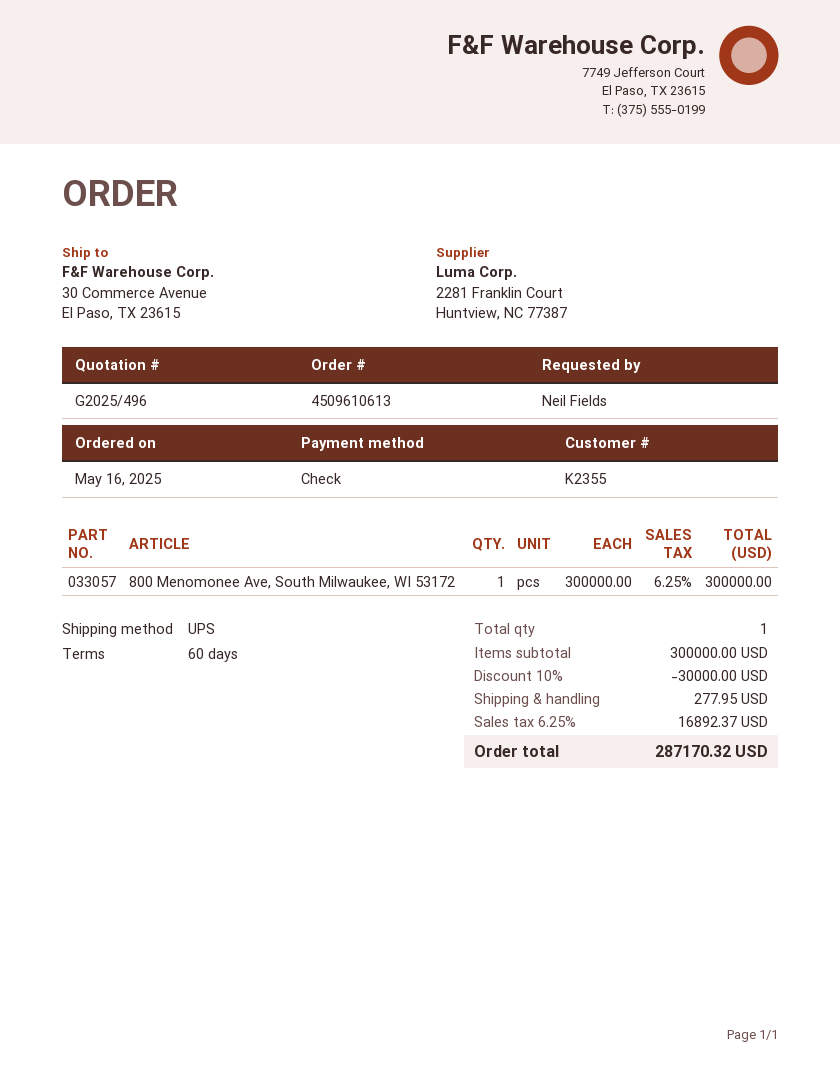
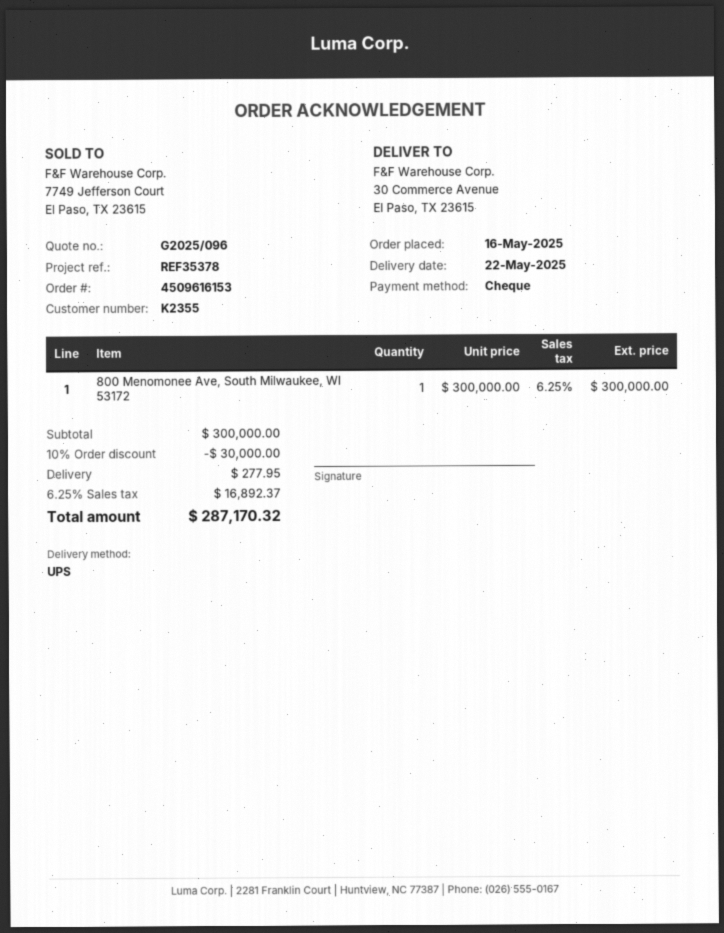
quote number: G2025/496 -> G2025/096
order number: 4509610613 -> 4509616153

